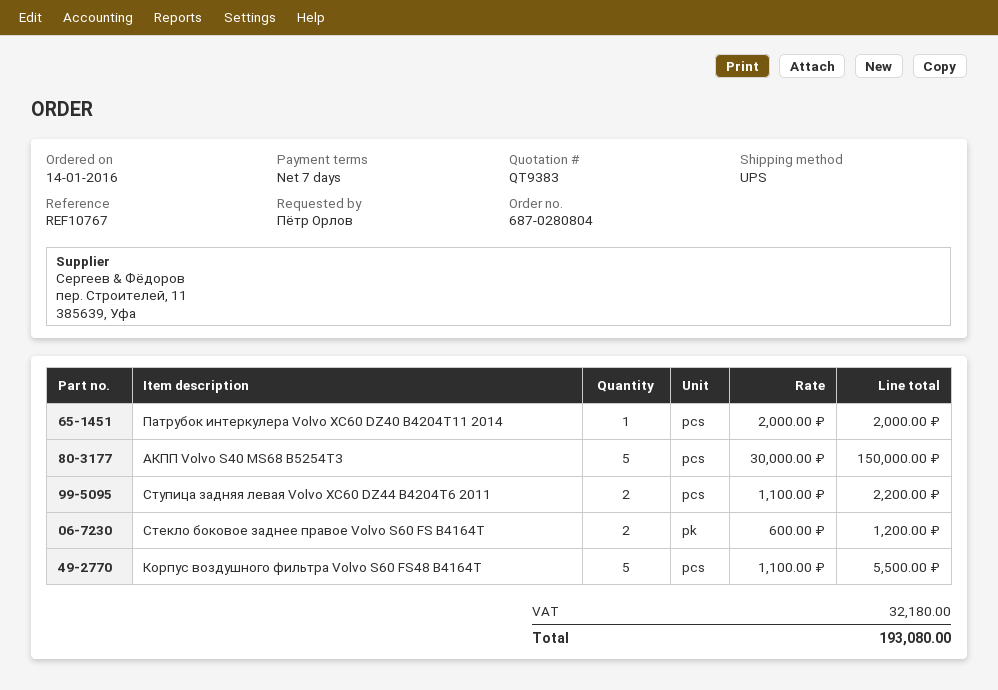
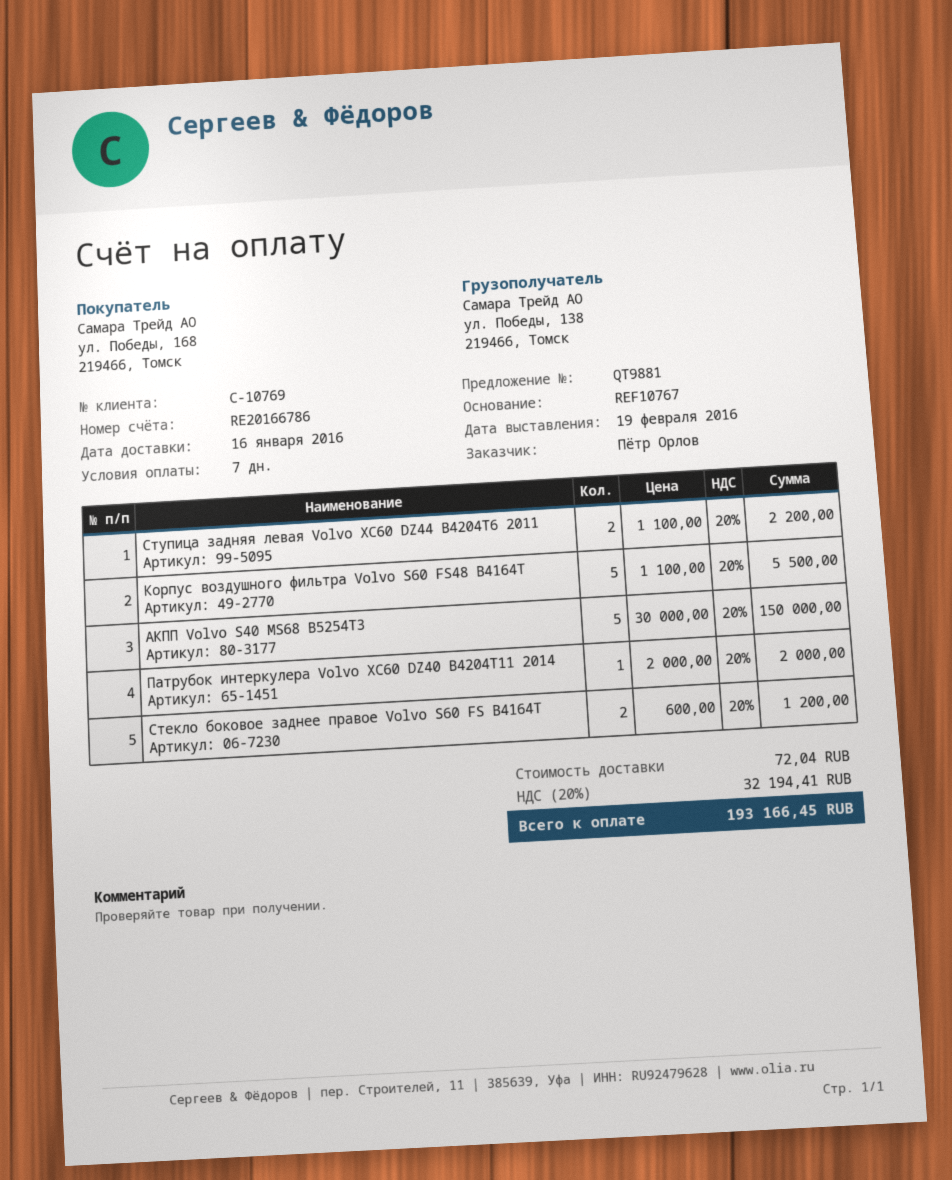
quote number: QT9383 -> QT9881
shipping: none -> 72.04
tax: 32180.00 -> 32194.41
total: 193080.00 -> 193166.45

